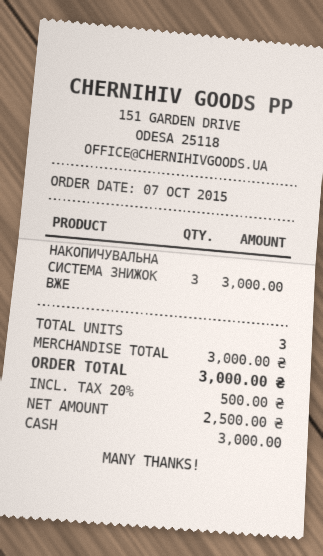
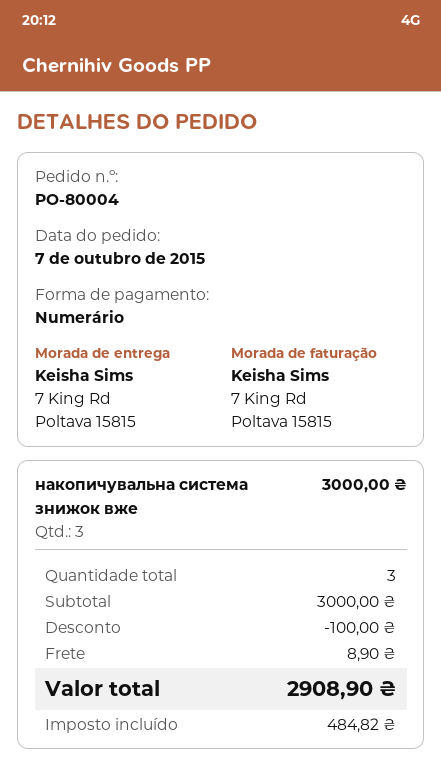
discount: none -> 100.00
shipping: none -> 8.90
tax: 500.00 -> 484.82
total: 3000.00 -> 2908.90

